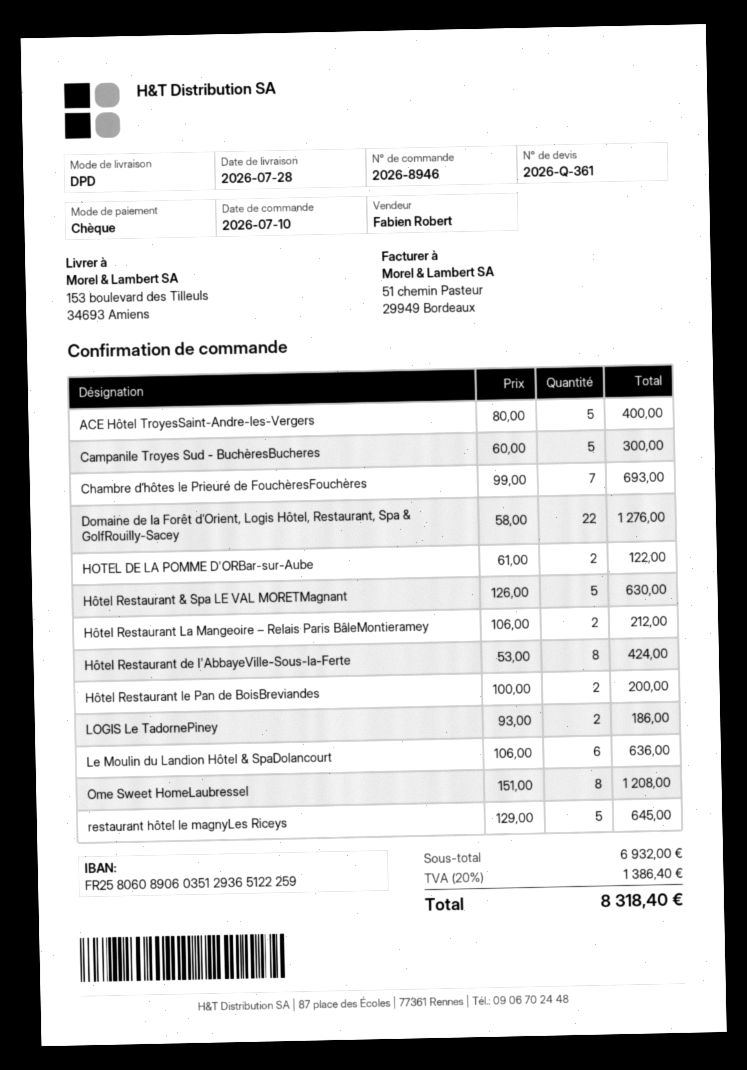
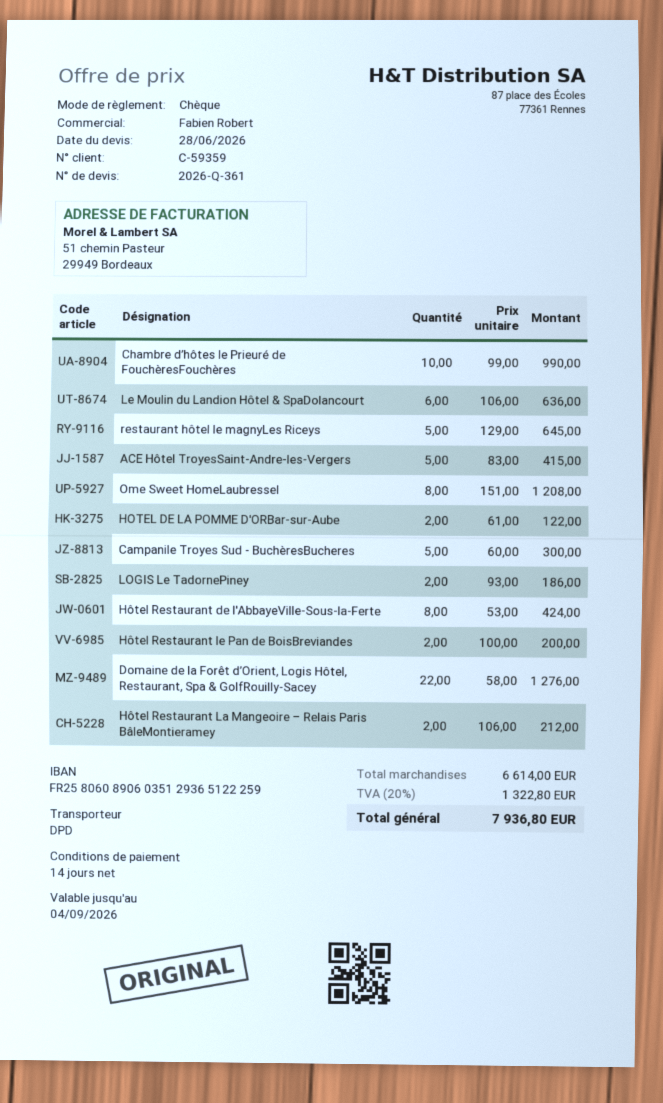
ACE Hôtel TroyesSaint-Andre-les-Vergers: 5 x 80.00 = 400.00 -> 5 x 83.00 = 415.00
Chambre d’hôtes le Prieuré de FouchèresFouchères: 7 x 99.00 = 693.00 -> 10 x 99.00 = 990.00
Hôtel Restaurant & Spa LE VAL MORETMagnant: 5 x 126.00 = 630.00 -> none
subtotal: 6932.00 -> 6614.00
tax: 20% = 1386.40 -> 20% = 1322.80
total: 8318.40 -> 7936.80

